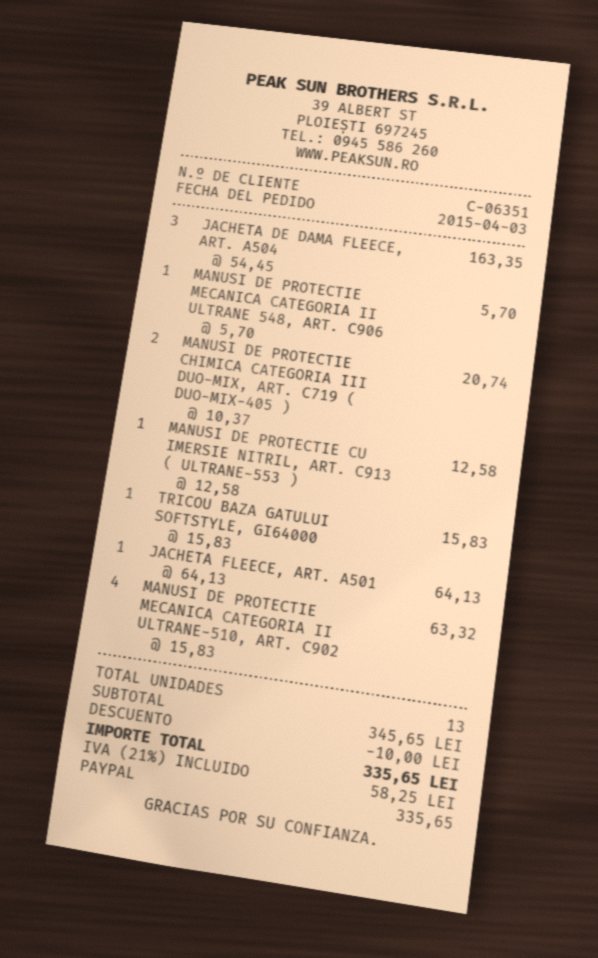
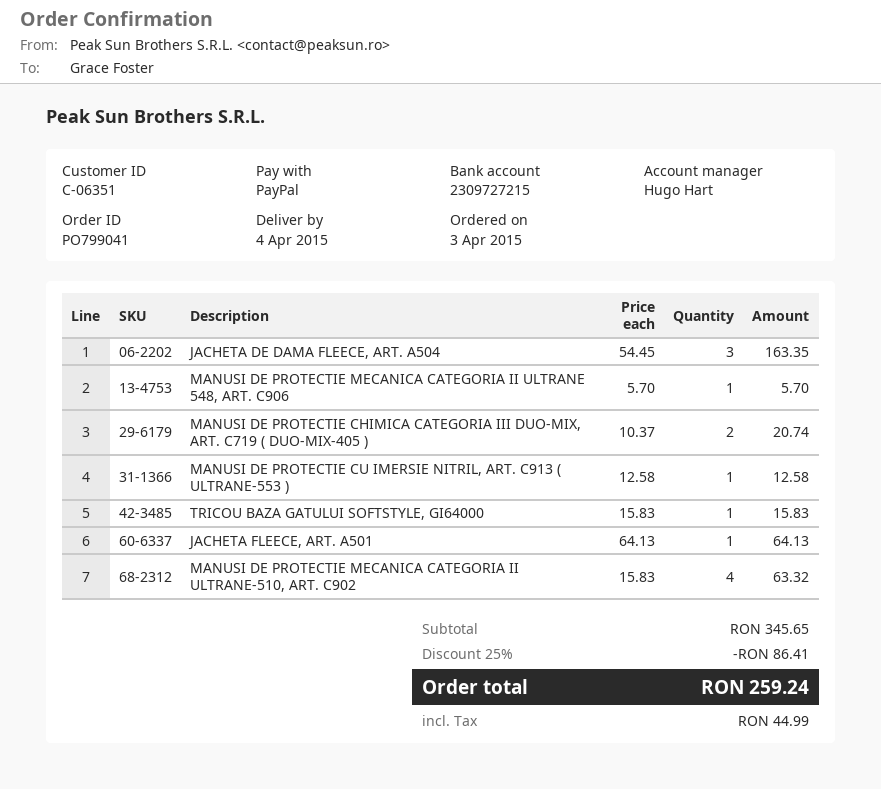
discount: 10.00 -> 86.41
tax: 58.25 -> 44.99
total: 335.65 -> 259.24

